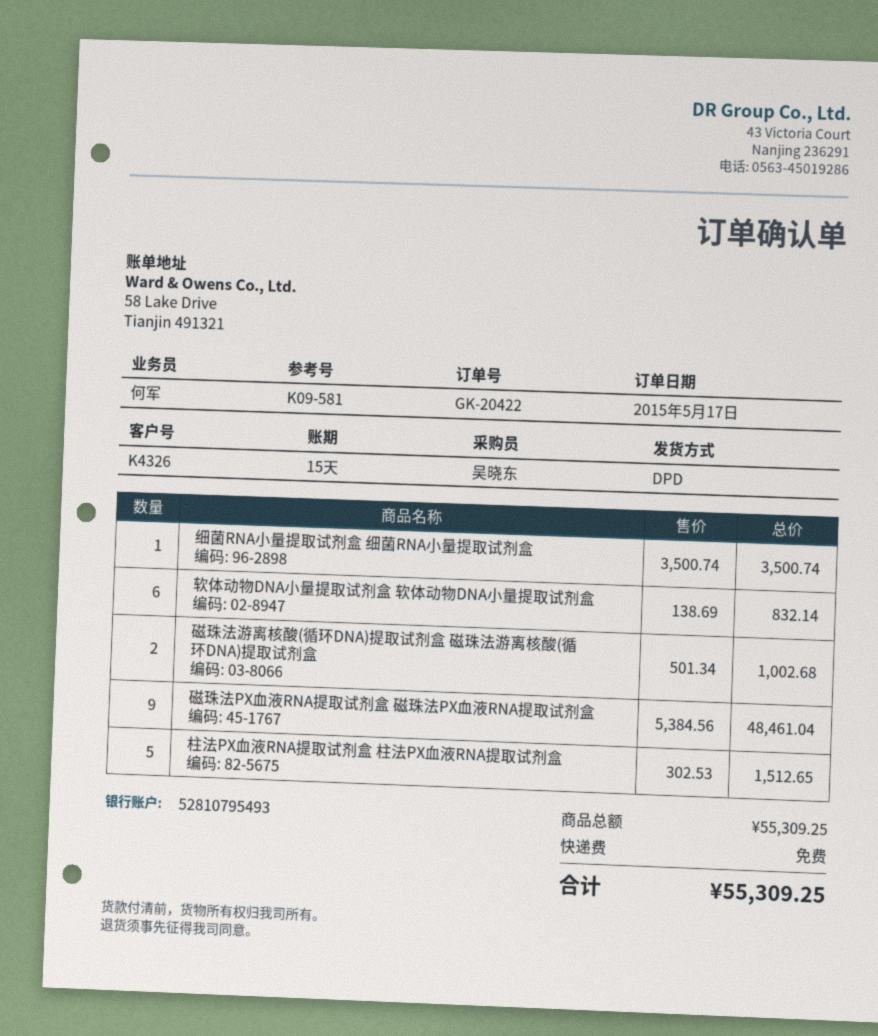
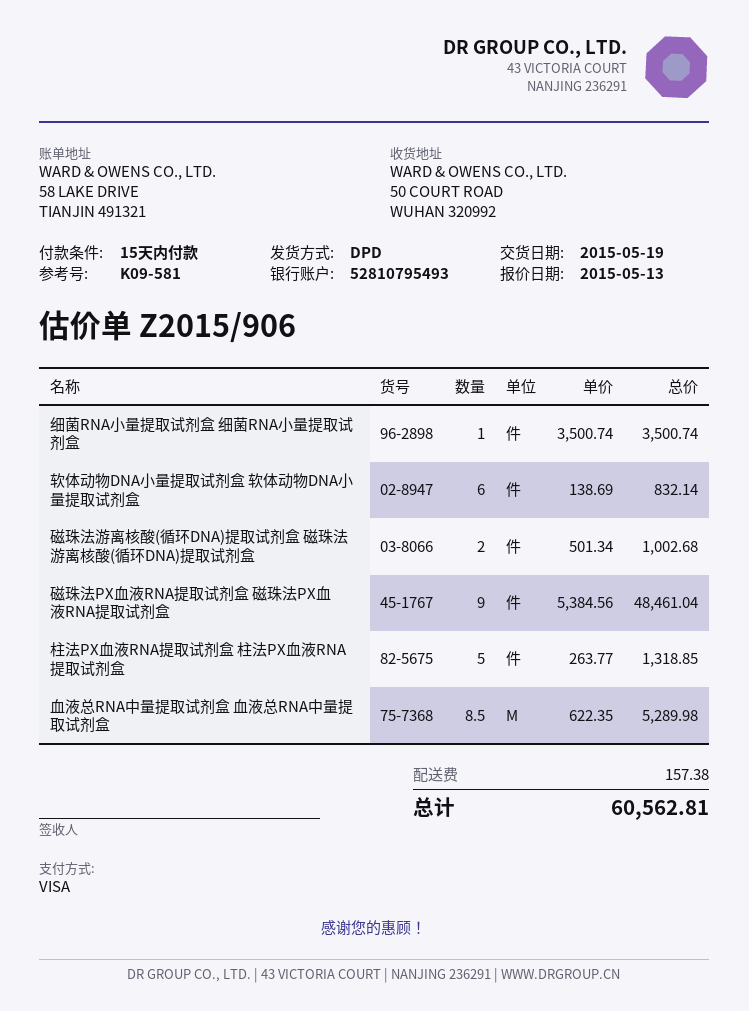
柱法PX血液RNA提取试剂盒 柱法PX血液RNA提取试剂盒: 5 x 302.53 = 1512.65 -> 5 x 263.77 = 1318.85
血液总RNA中量提取试剂盒 血液总RNA中量提取试剂盒: none -> 8.5 x 622.35 = 5289.98
shipping: 0.00 -> 157.38
total: 55309.25 -> 60562.81

